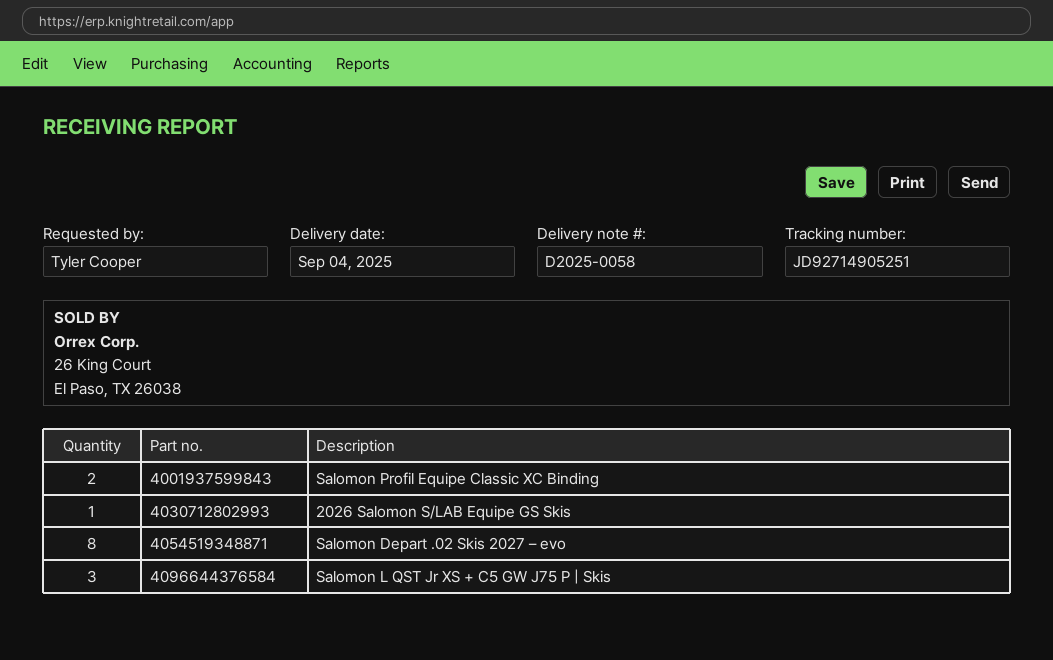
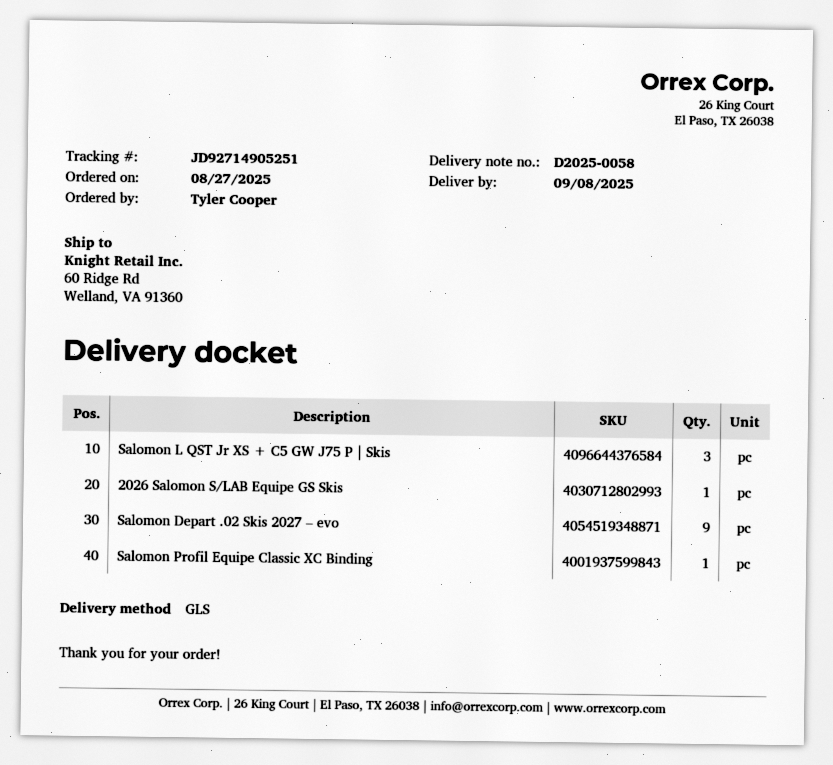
delivery date: 2025-09-04 -> 2025-09-08
Salomon Profil Equipe Classic XC Binding: 2 -> 1
Salomon Depart .02 Skis 2027 – evo: 8 -> 9

